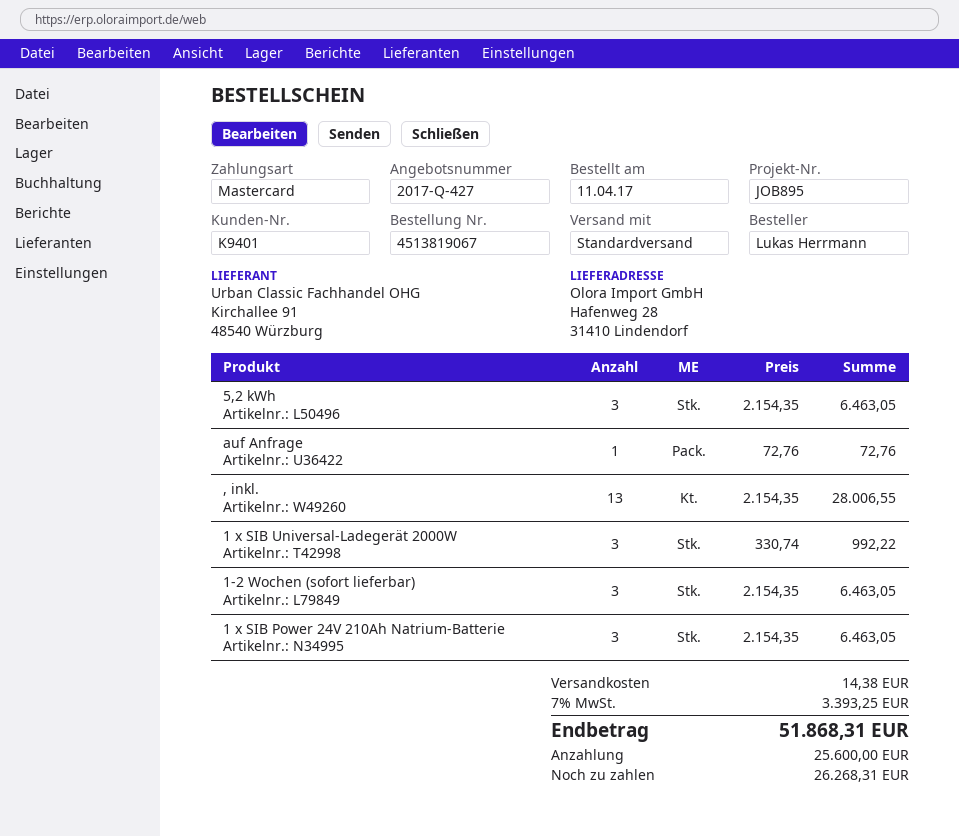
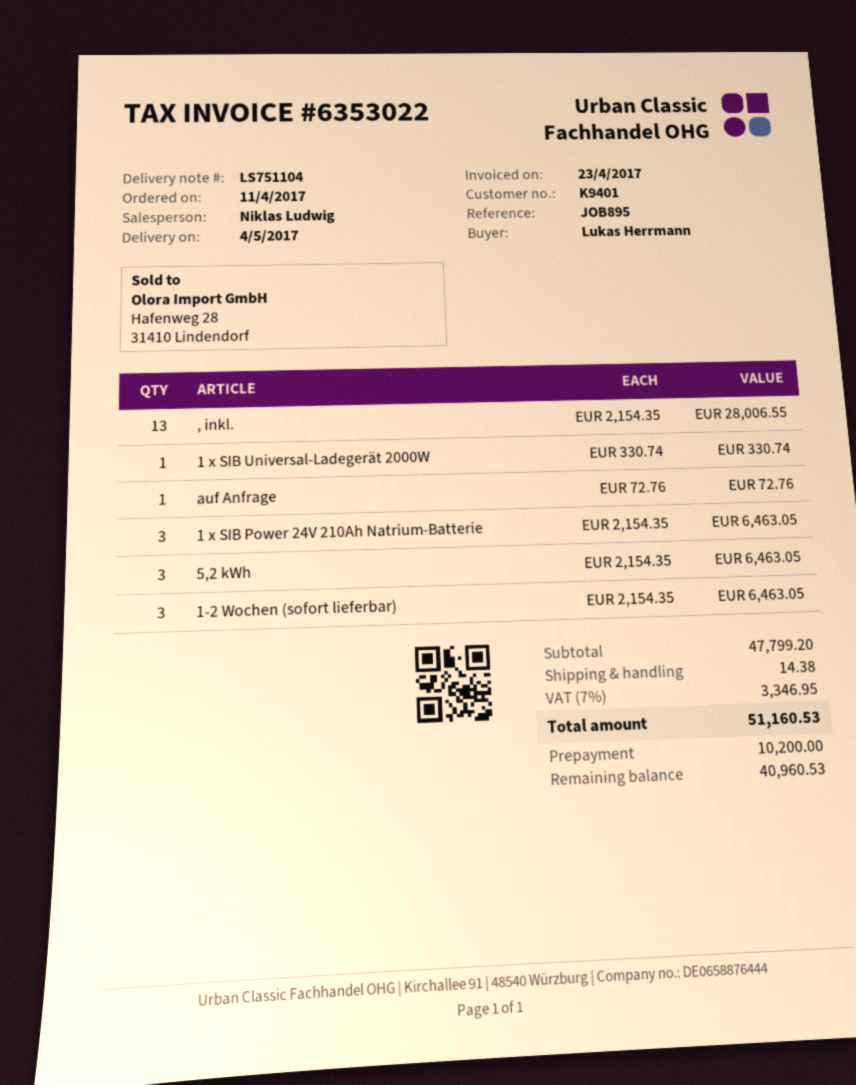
1 x SIB Universal-Ladegerät 2000W: 3 x 330.74 = 992.22 -> 1 x 330.74 = 330.74
tax: 7% = 3393.25 -> 7% = 3346.95
total: 51868.31 -> 51160.53
deposit: 25600.00 -> 10200.00
balance: 26268.31 -> 40960.53

